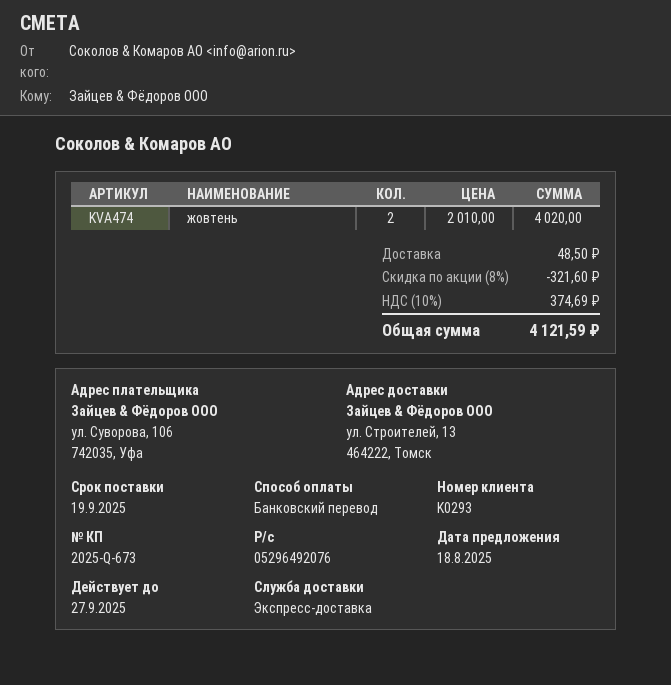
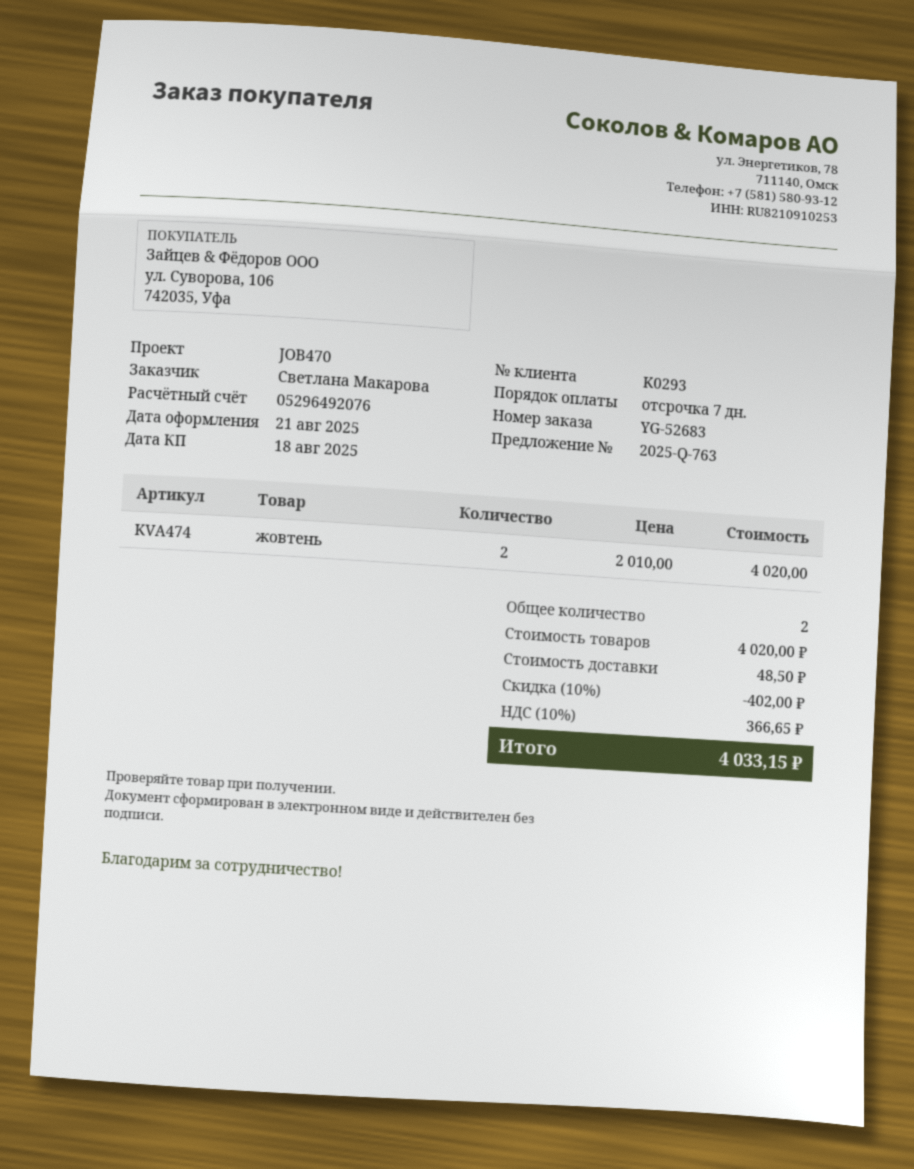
quote number: 2025-Q-673 -> 2025-Q-763
discount: 8% = 321.60 -> 10% = 402.00
tax: 10% = 374.69 -> 10% = 366.65
total: 4121.59 -> 4033.15

